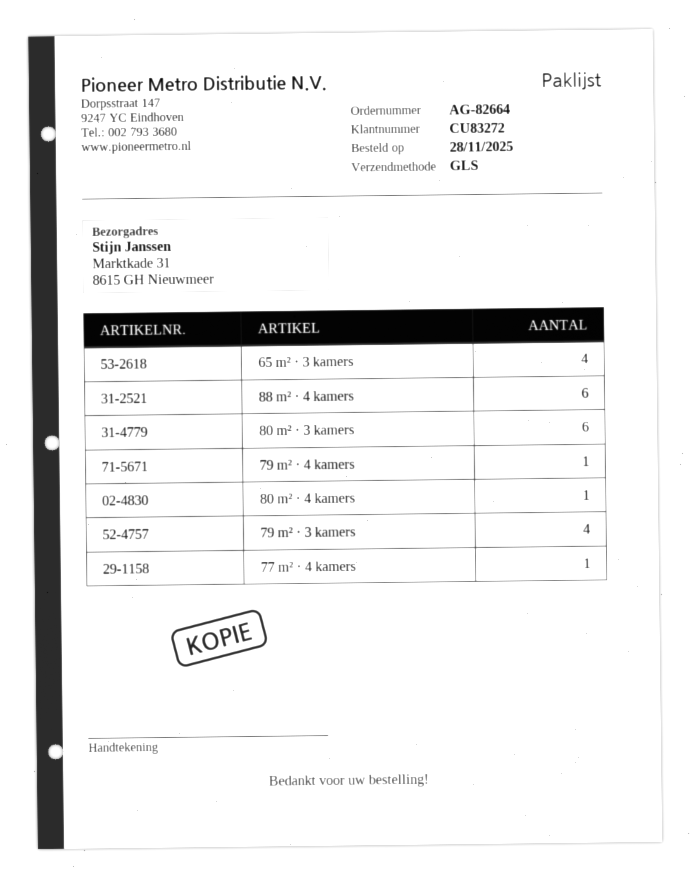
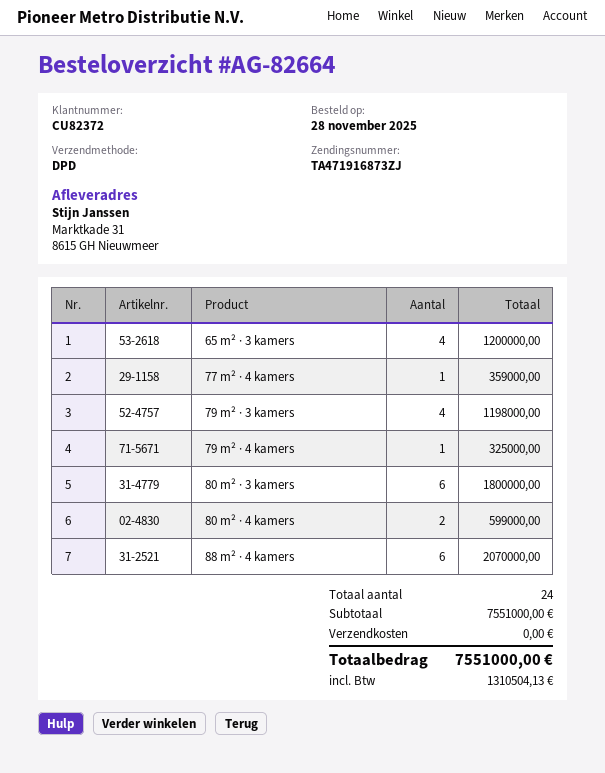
customer number: CU83272 -> CU82372
shipping method: GLS -> DPD
80 m² · 4 kamers: 1 -> 2

